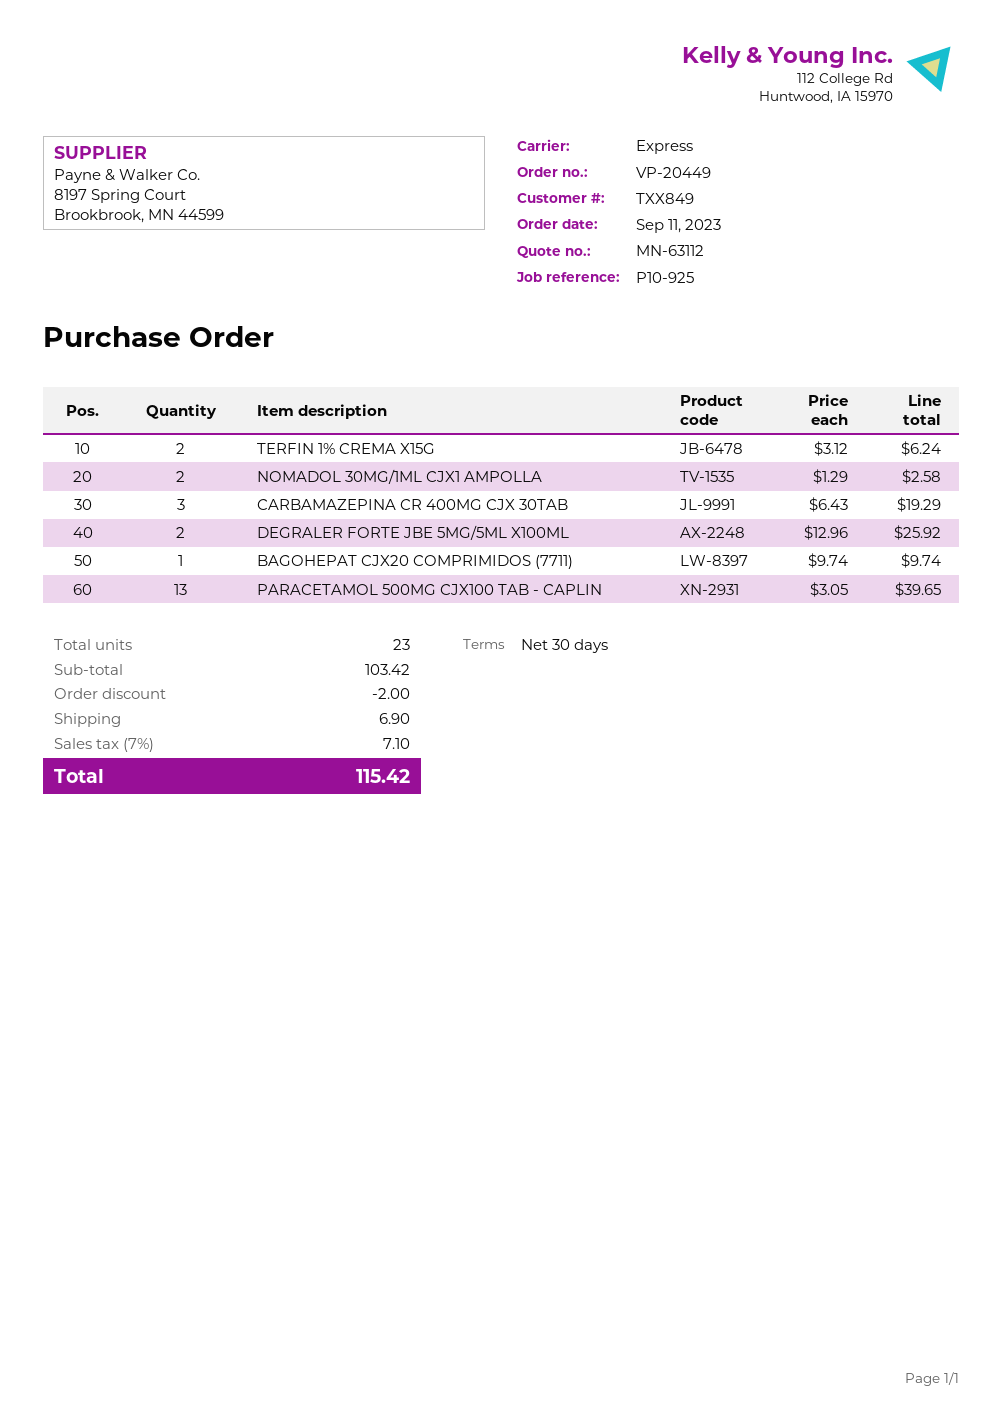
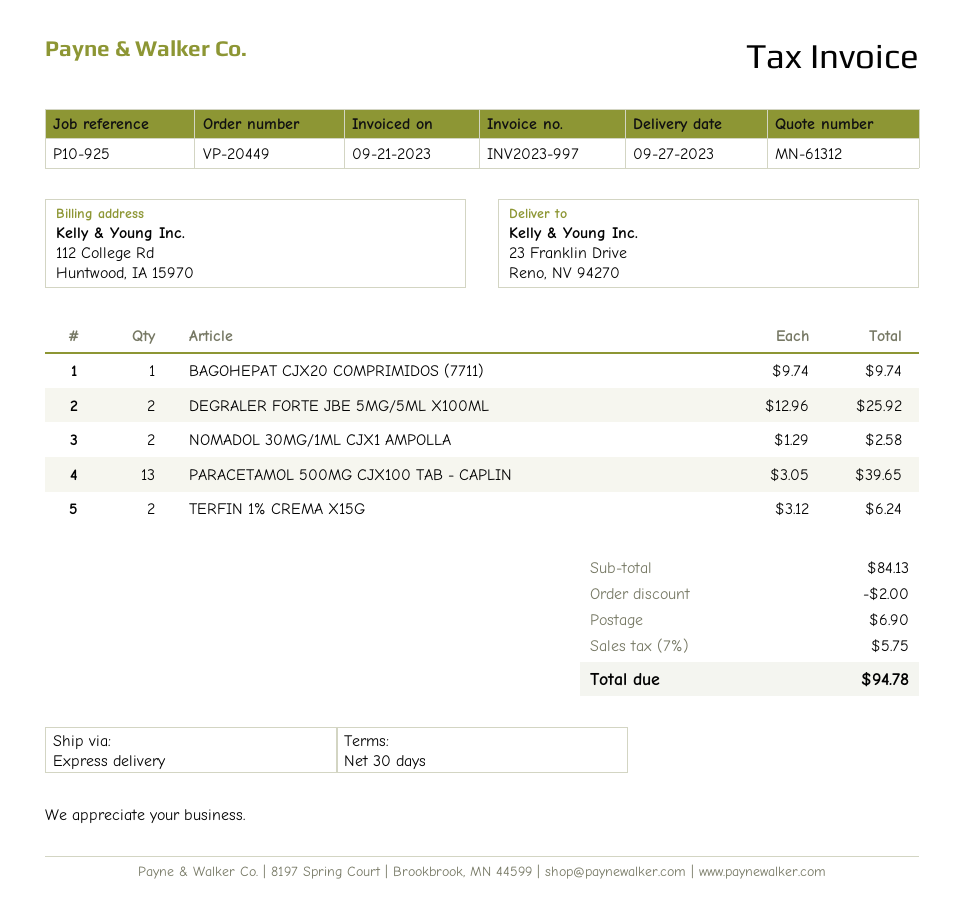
quote number: MN-63112 -> MN-61312
CARBAMAZEPINA CR 400MG CJX 30TAB: 3 x 6.43 = 19.29 -> none
subtotal: 103.42 -> 84.13
tax: 7% = 7.10 -> 7% = 5.75
total: 115.42 -> 94.78

